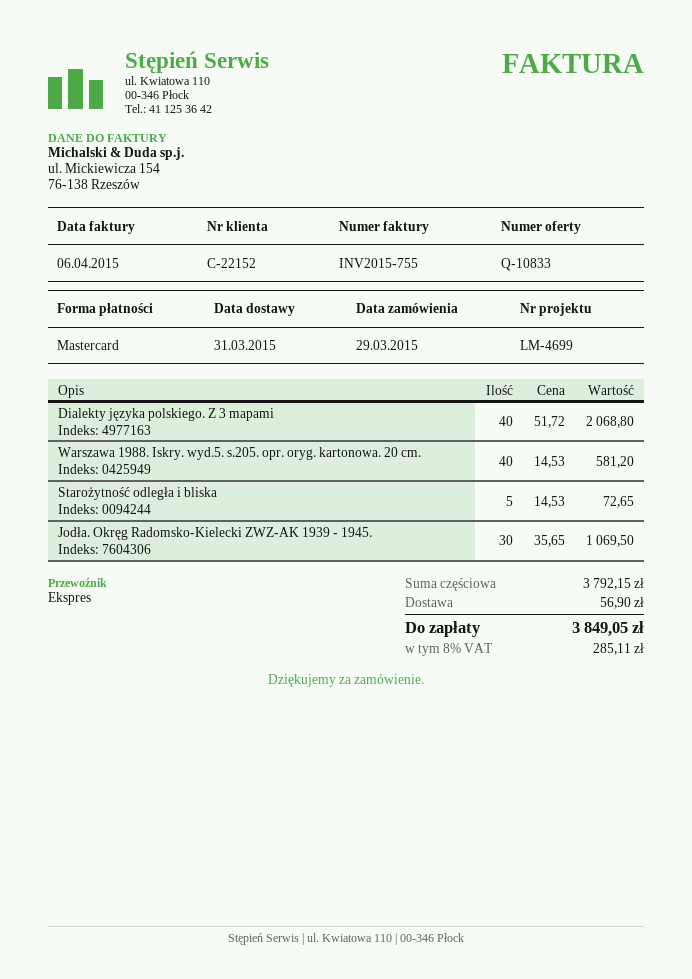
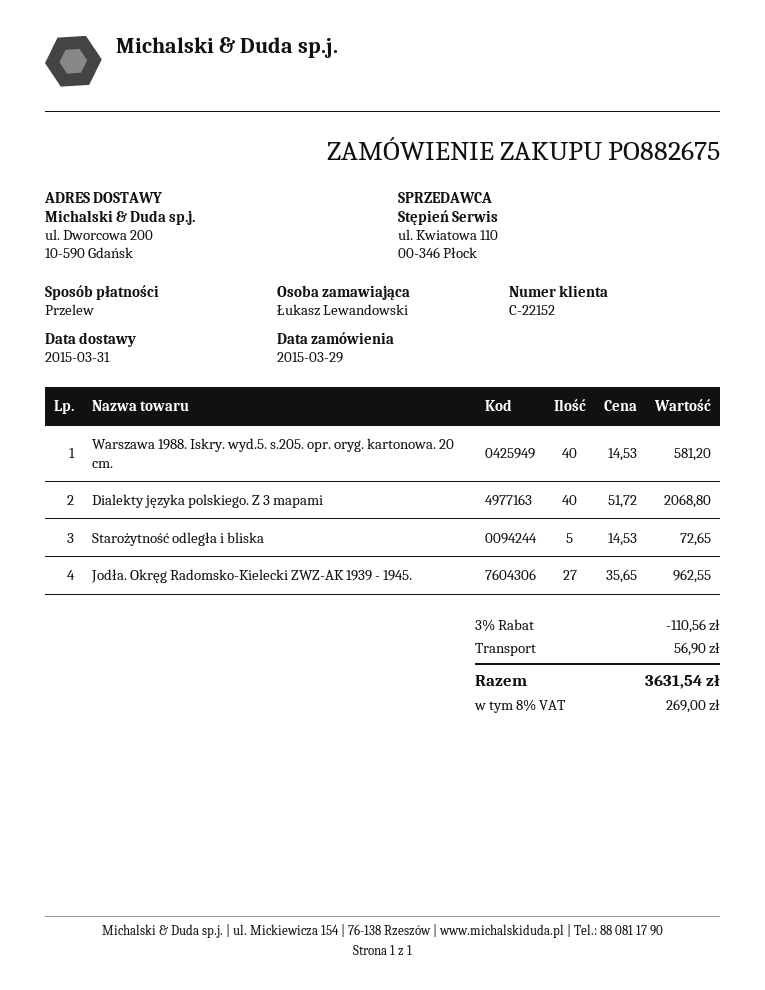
payment method: Mastercard -> bank transfer
Jodła. Okręg Radomsko-Kielecki ZWZ-AK 1939 - 1945.: 30 x 35.65 = 1069.50 -> 27 x 35.65 = 962.55
discount: none -> 3% = 110.56
tax: 8% = 285.11 -> 8% = 269.00
total: 3849.05 -> 3631.54

